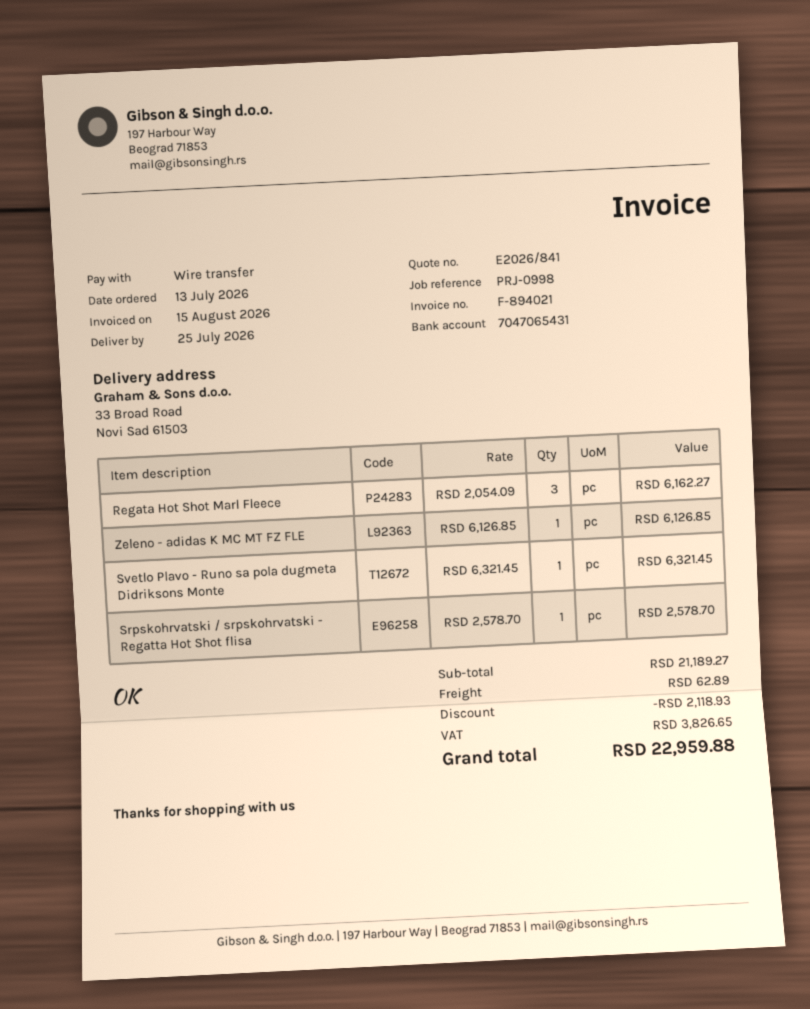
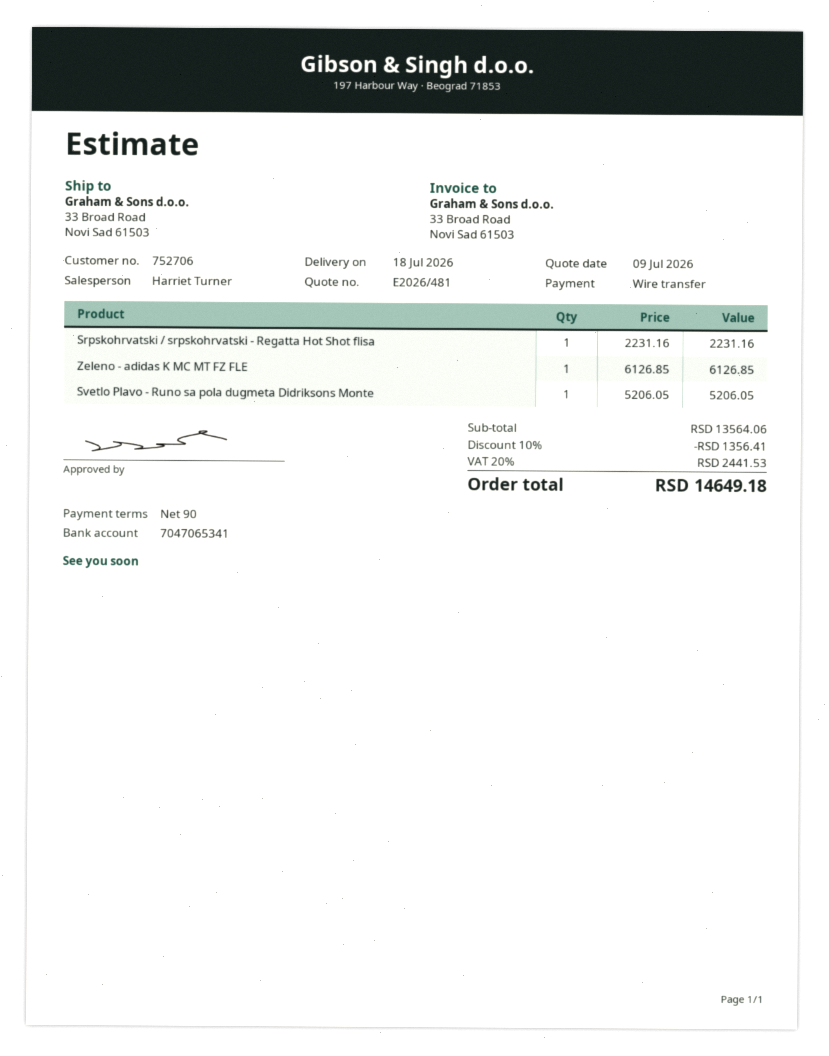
quote number: E2026/841 -> E2026/481
delivery date: 2026-07-25 -> 2026-07-18
bank account: 7047065431 -> 7047065341
Regata Hot Shot Marl Fleece: 3 x 2054.09 = 6162.27 -> none
Svetlo Plavo - Runo sa pola dugmeta Didriksons Monte: 1 x 6321.45 = 6321.45 -> 1 x 5206.05 = 5206.05
Srpskohrvatski / srpskohrvatski - Regatta Hot Shot flisa: 1 x 2578.70 = 2578.70 -> 1 x 2231.16 = 2231.16
subtotal: 21189.27 -> 13564.06
discount: 2118.93 -> 1356.41
shipping: 62.89 -> none
tax: 3826.65 -> 2441.53
total: 22959.88 -> 14649.18

